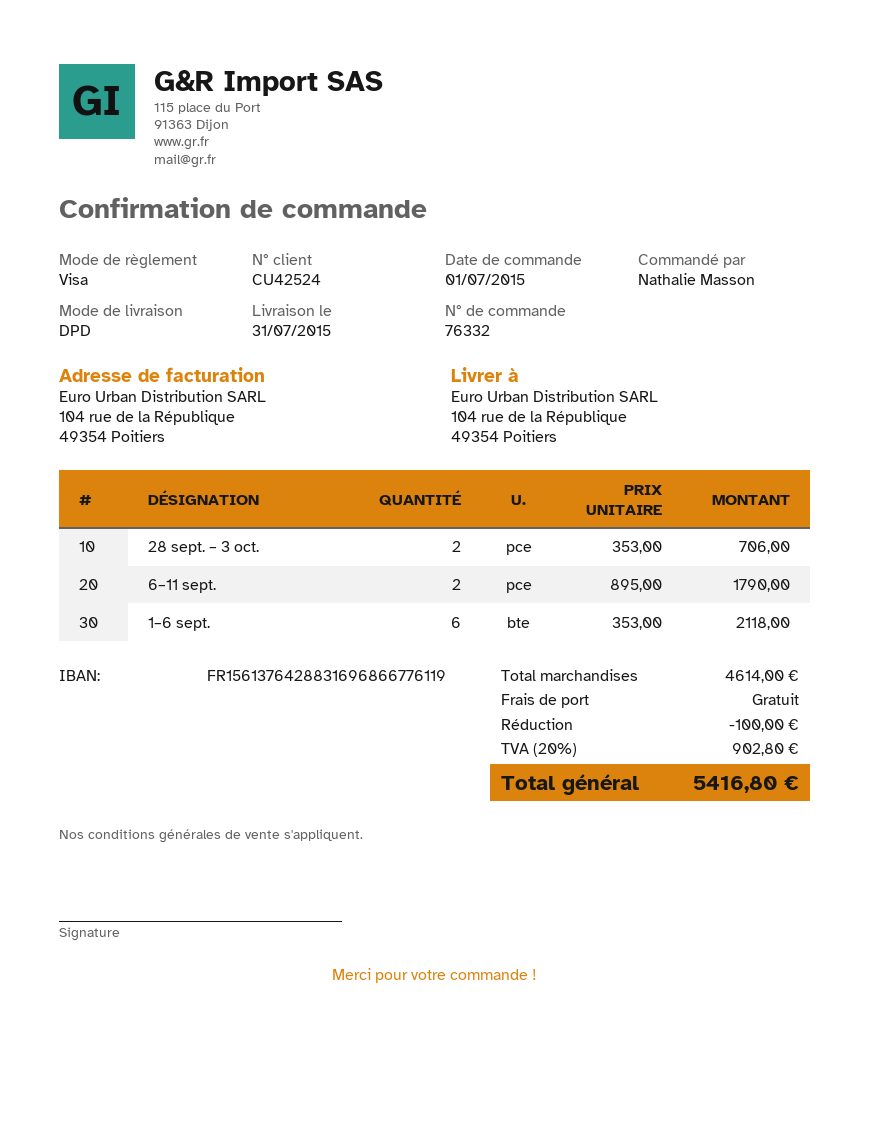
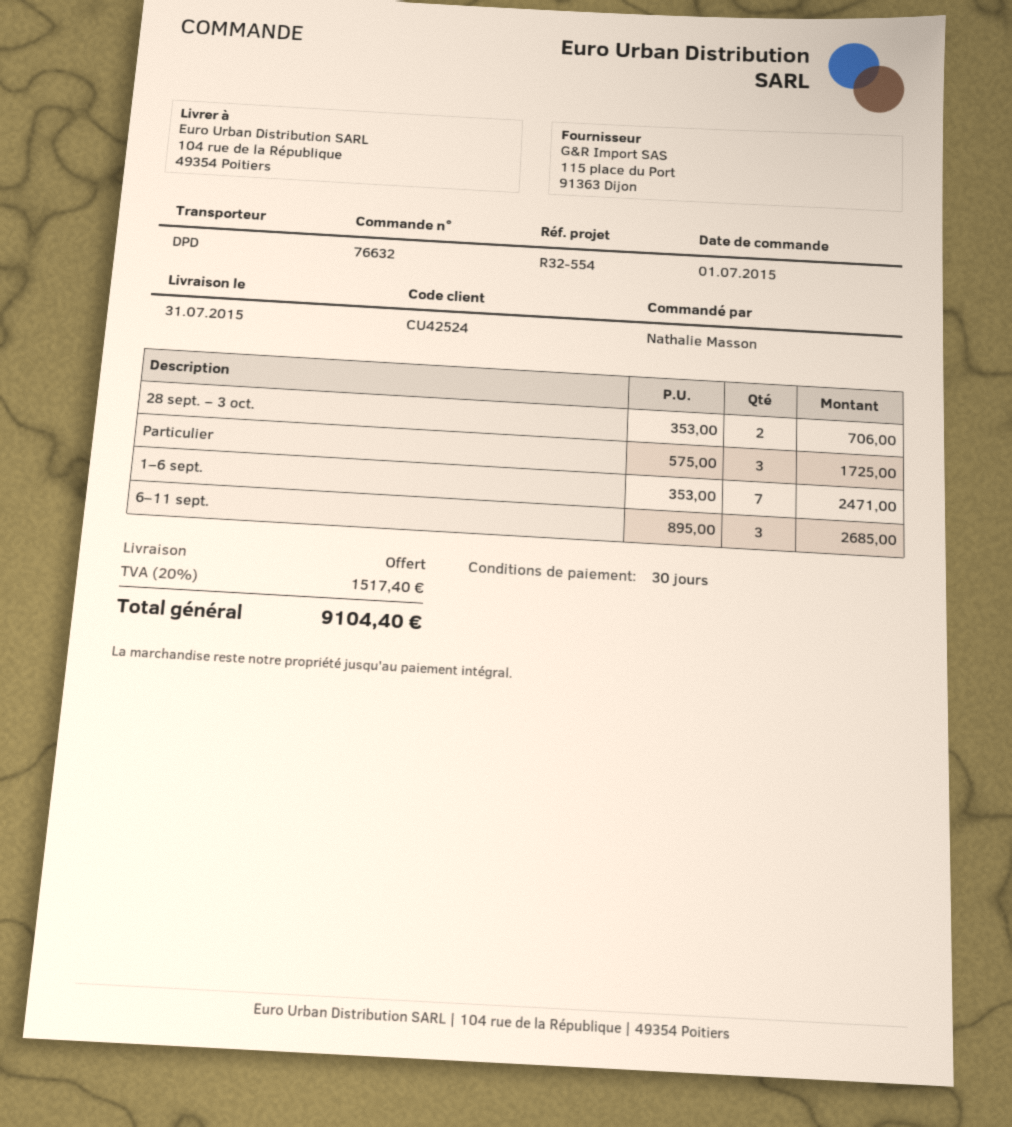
order number: 76332 -> 76632
6–11 sept.: 2 x 895.00 = 1790.00 -> 3 x 895.00 = 2685.00
1–6 sept.: 6 x 353.00 = 2118.00 -> 7 x 353.00 = 2471.00
Particulier: none -> 3 x 575.00 = 1725.00
discount: 100.00 -> none
tax: 20% = 902.80 -> 20% = 1517.40
total: 5416.80 -> 9104.40

